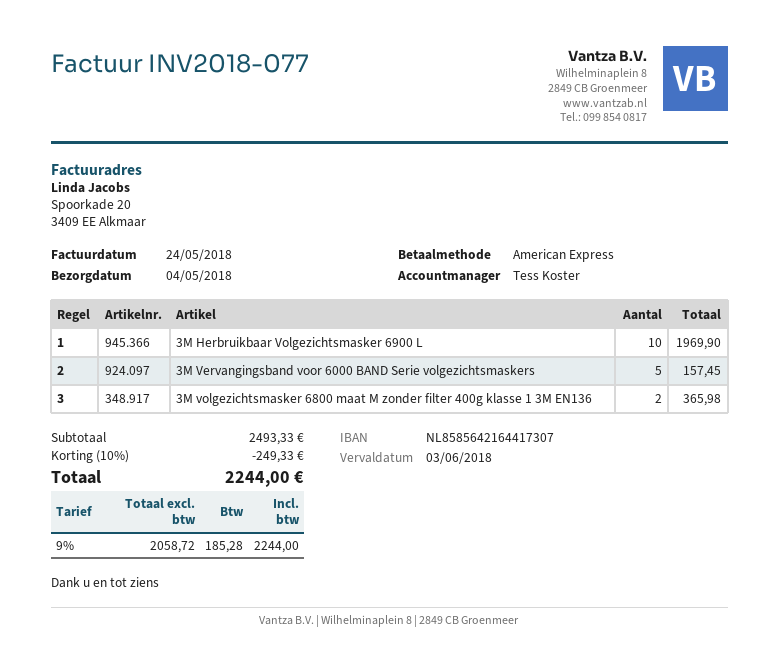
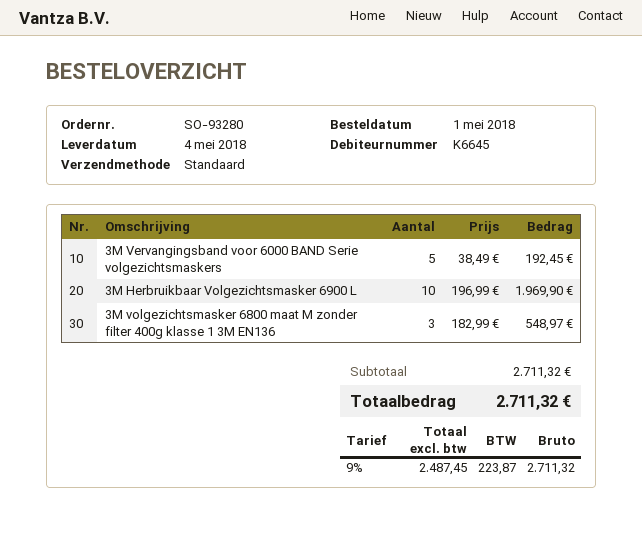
3M Vervangingsband voor 6000 BAND Serie volgezichtsmaskers: 5 for 157.45 -> 5 for 192.45
3M volgezichtsmasker 6800 maat M zonder filter 400g klasse 1 3M EN136: 2 for 365.98 -> 3 for 548.97
subtotal: 2493.33 -> 2711.32
discount: 10% = 249.33 -> none
net: 2058.72 -> 2487.45
tax: 9% = 185.28 -> 9% = 223.87
total: 2244.00 -> 2711.32

